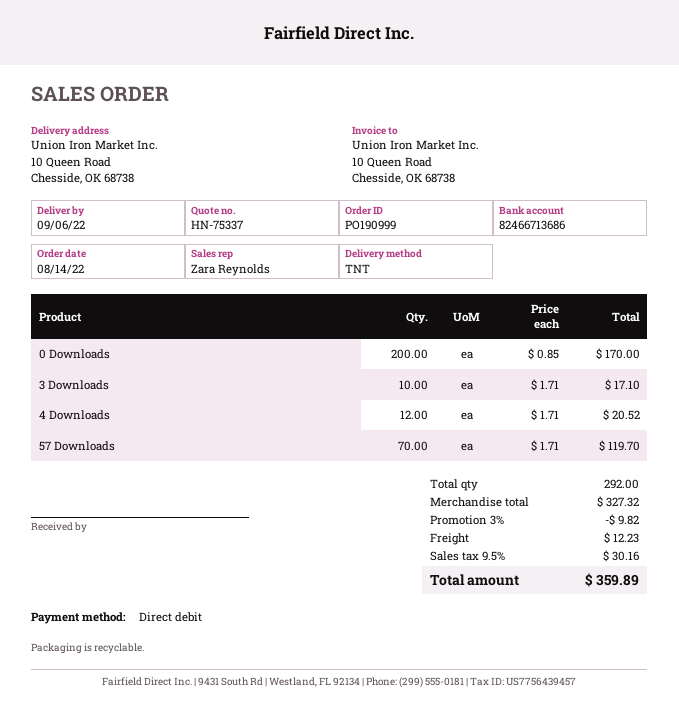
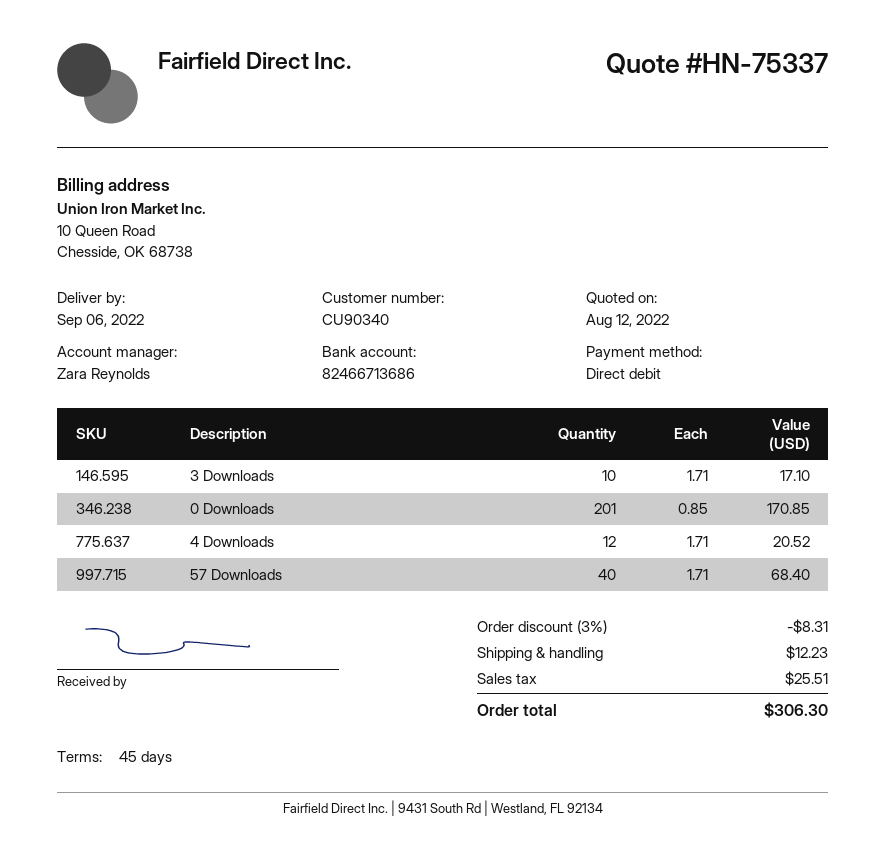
0 Downloads: 200 x 0.85 = 170.00 -> 201 x 0.85 = 170.85
57 Downloads: 70 x 1.71 = 119.70 -> 40 x 1.71 = 68.40
discount: 3% = 9.82 -> 3% = 8.31
tax: 30.16 -> 25.51
total: 359.89 -> 306.30

